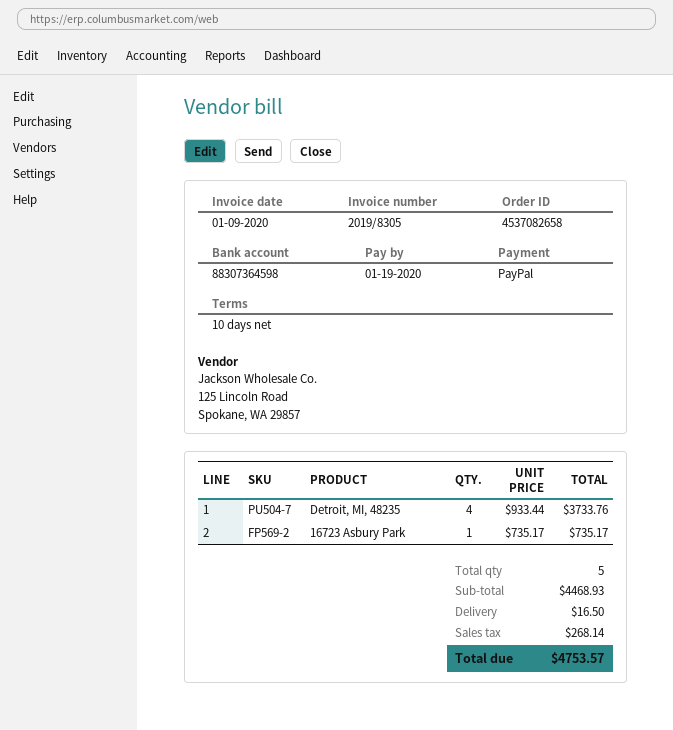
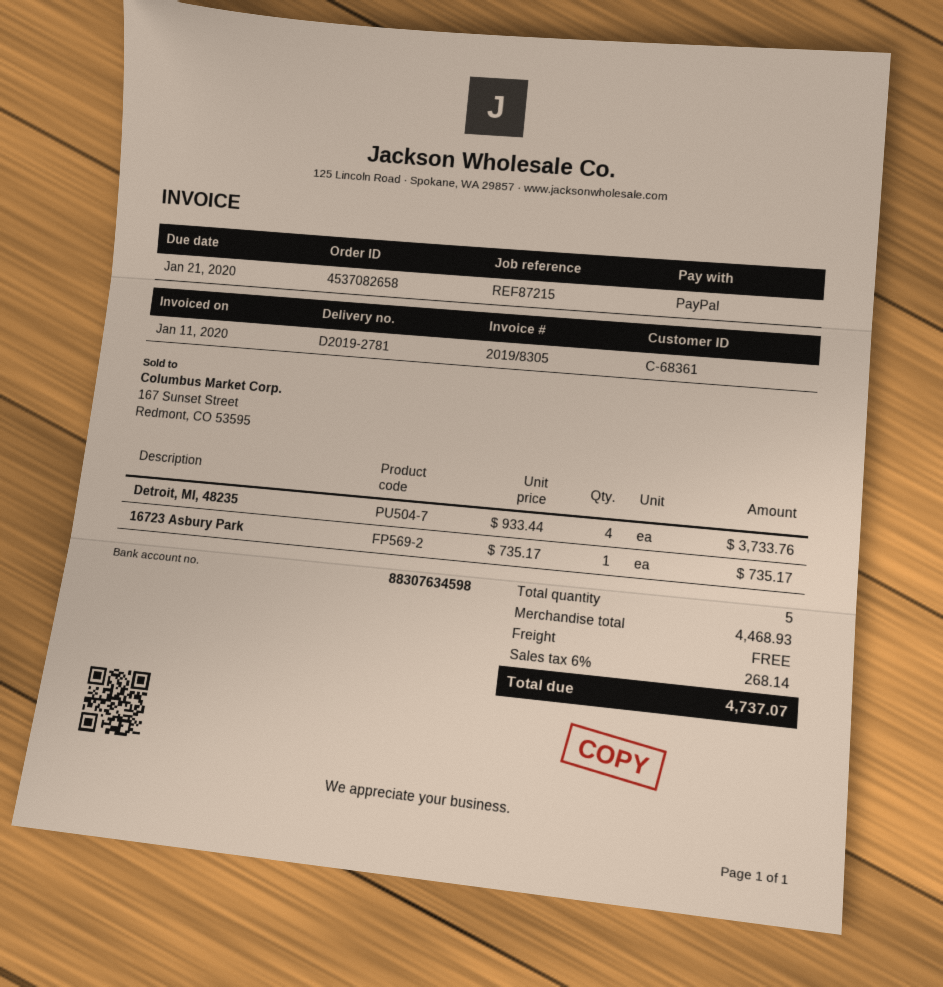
invoice date: 2020-01-09 -> 2020-01-11
due date: 2020-01-19 -> 2020-01-21
bank account: 88307364598 -> 88307634598
shipping: 16.50 -> 0.00
total: 4753.57 -> 4737.07

